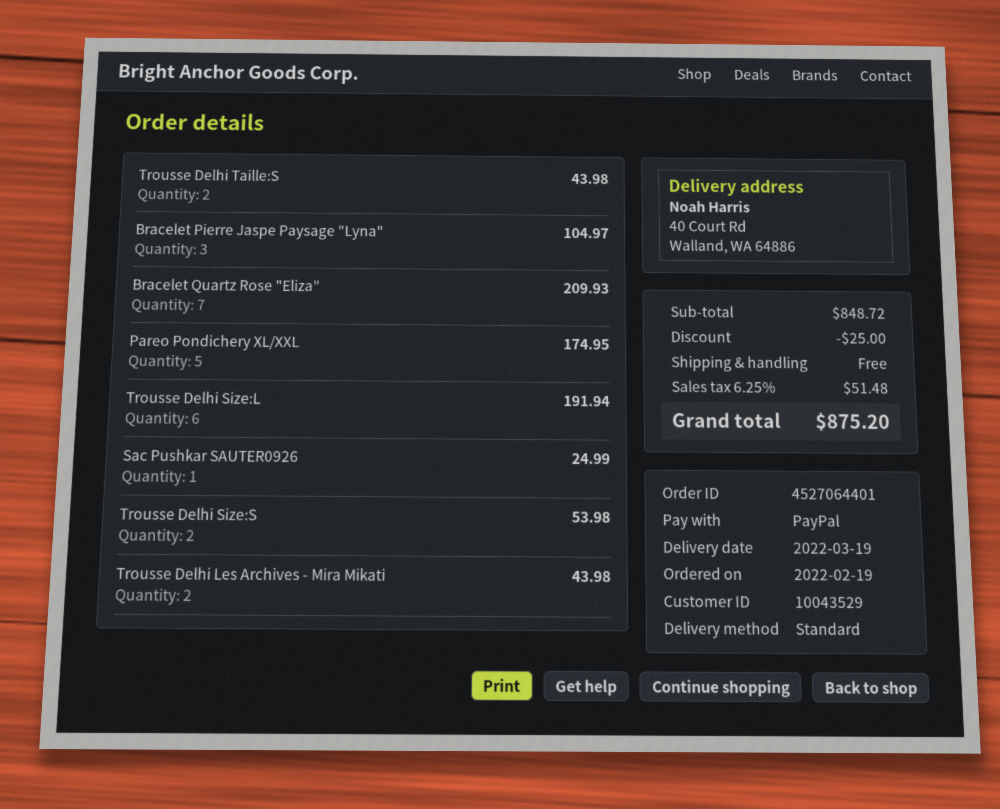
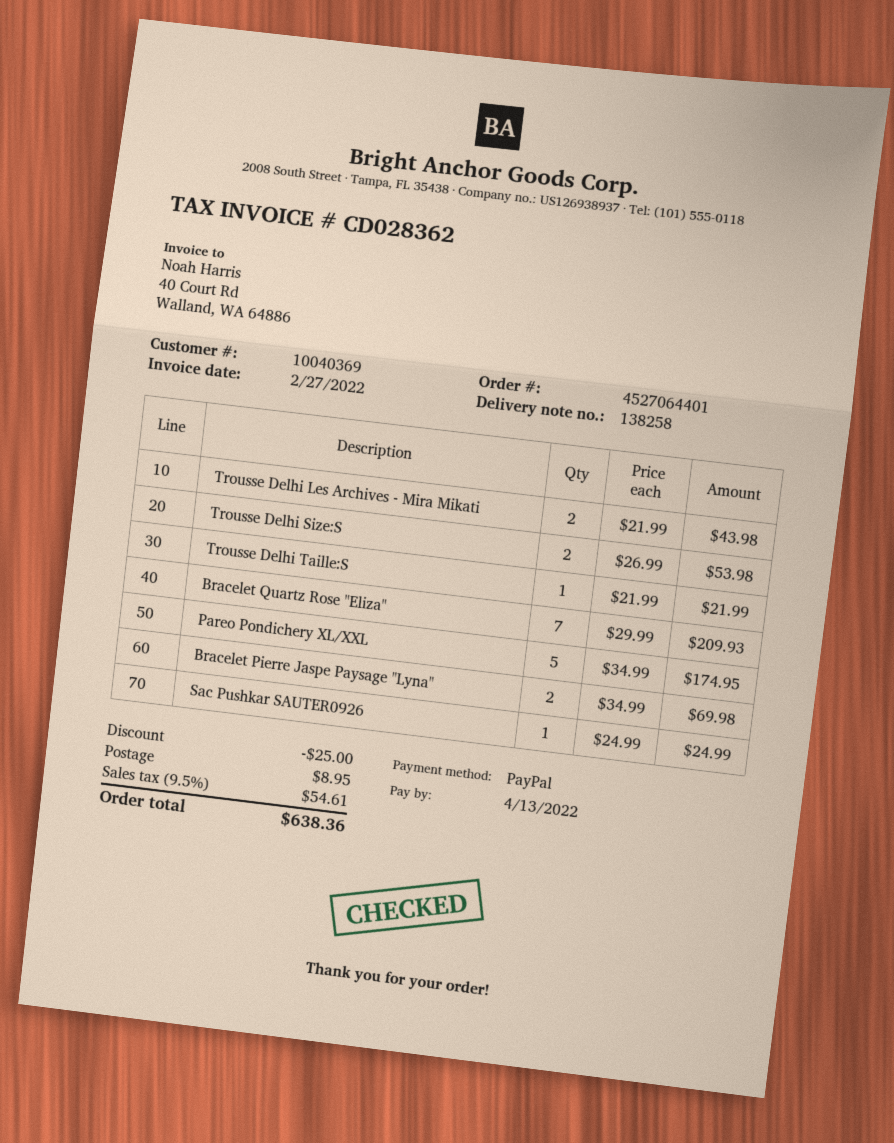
customer number: 10043529 -> 10040369
Trousse Delhi Taille:S: 2 for 43.98 -> 1 for 21.99
Bracelet Pierre Jaspe Paysage "Lyna": 3 for 104.97 -> 2 for 69.98
Trousse Delhi Size:L: 6 for 191.94 -> none
shipping: 0.00 -> 8.95
tax: 6.25% = 51.48 -> 9.5% = 54.61
total: 875.20 -> 638.36

